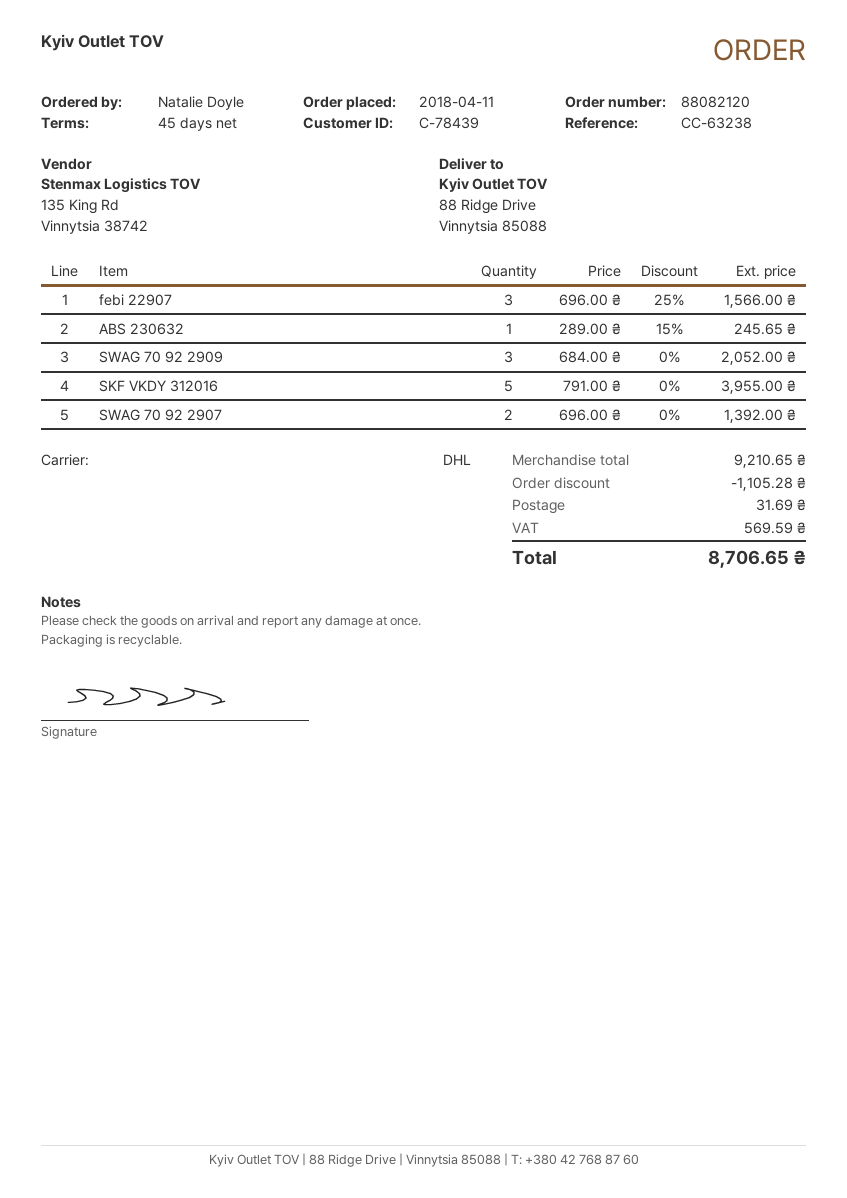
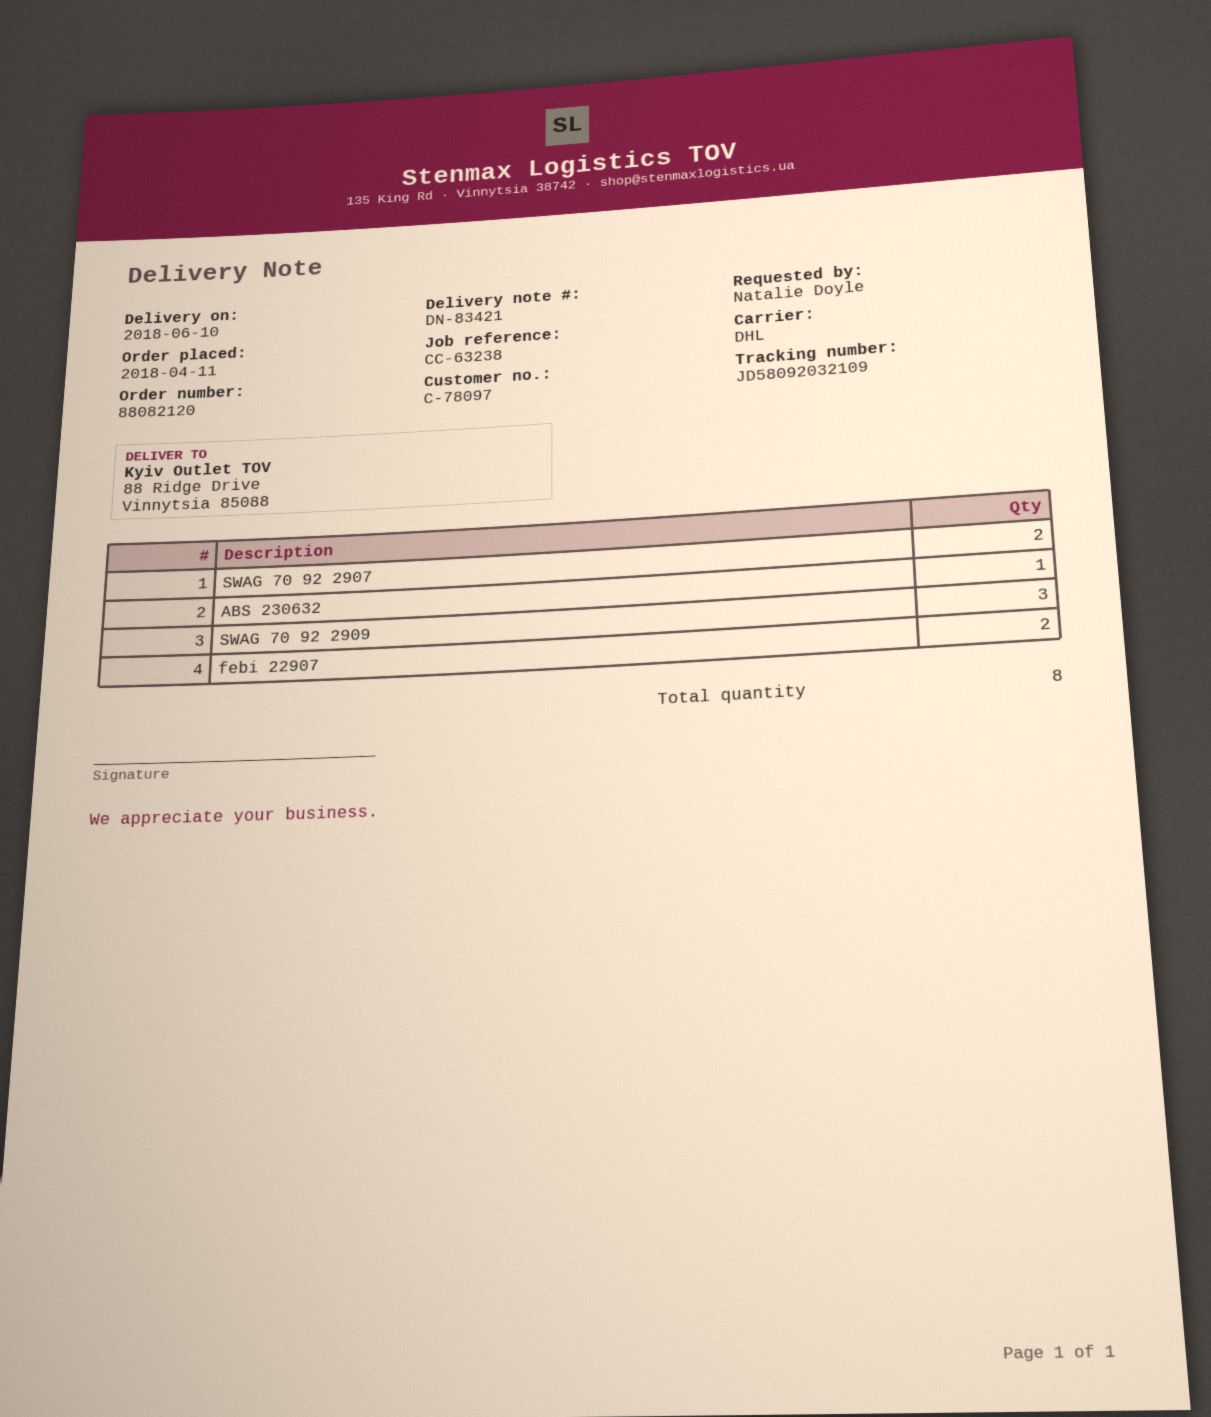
customer number: C-78439 -> C-78097
febi 22907: 3 -> 2
SKF VKDY 312016: 5 -> none

